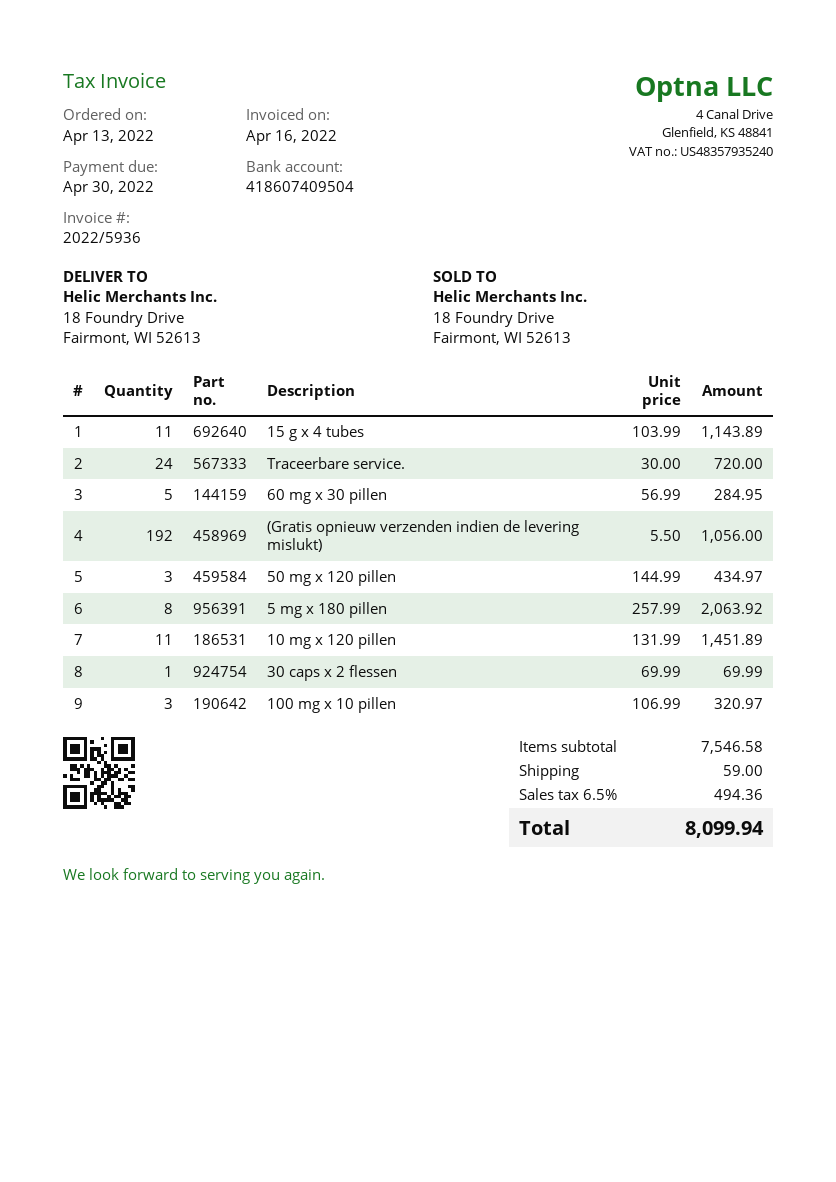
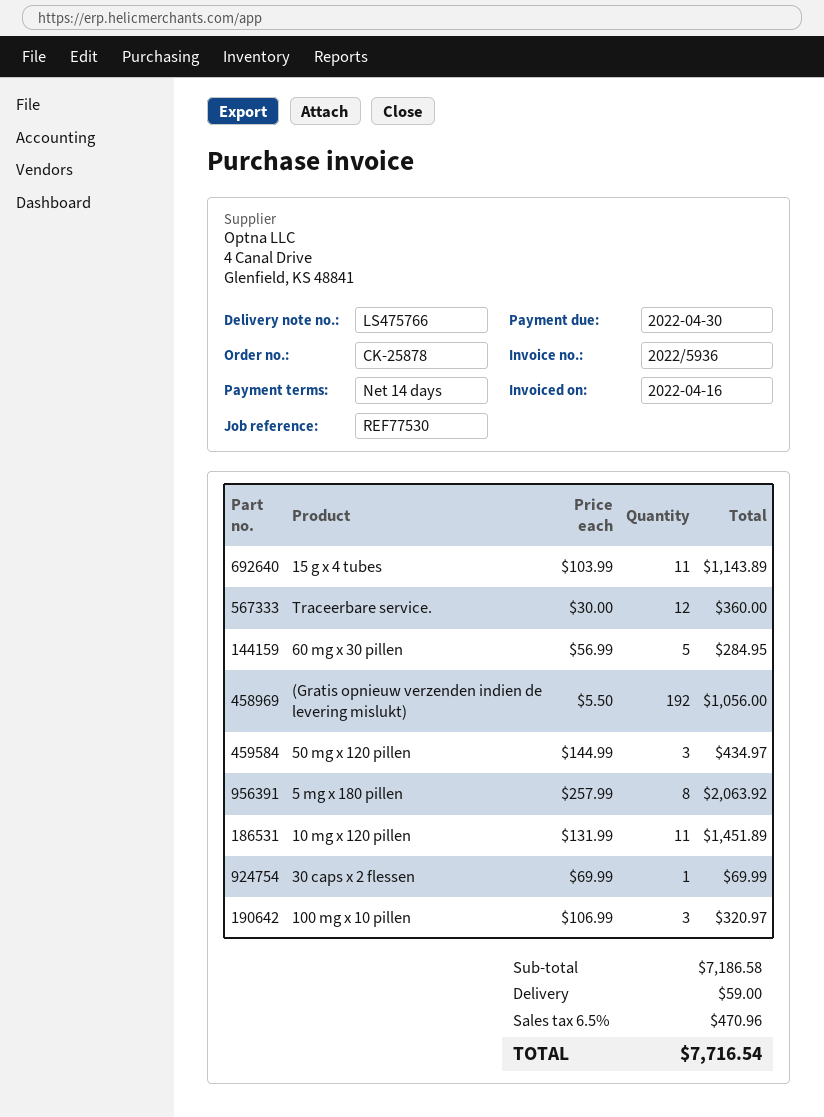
Traceerbare service.: 24 x 30.00 = 720.00 -> 12 x 30.00 = 360.00
subtotal: 7546.58 -> 7186.58
tax: 6.5% = 494.36 -> 6.5% = 470.96
total: 8099.94 -> 7716.54

